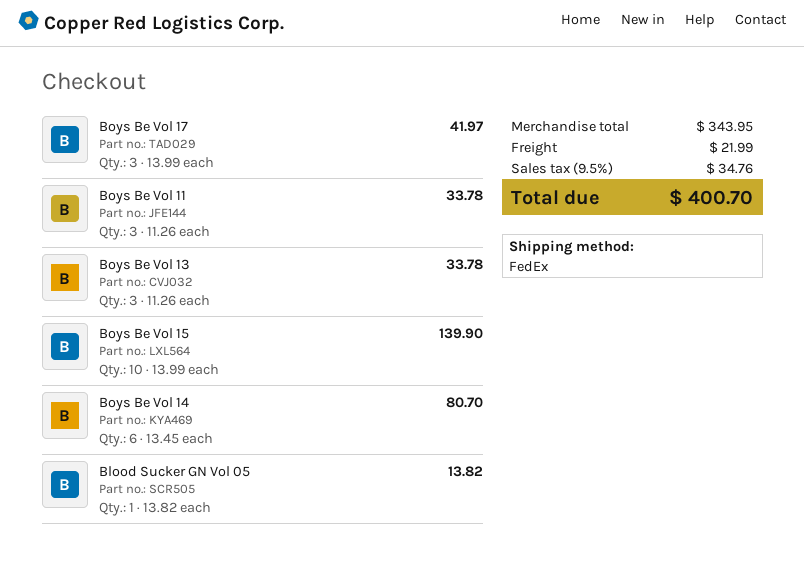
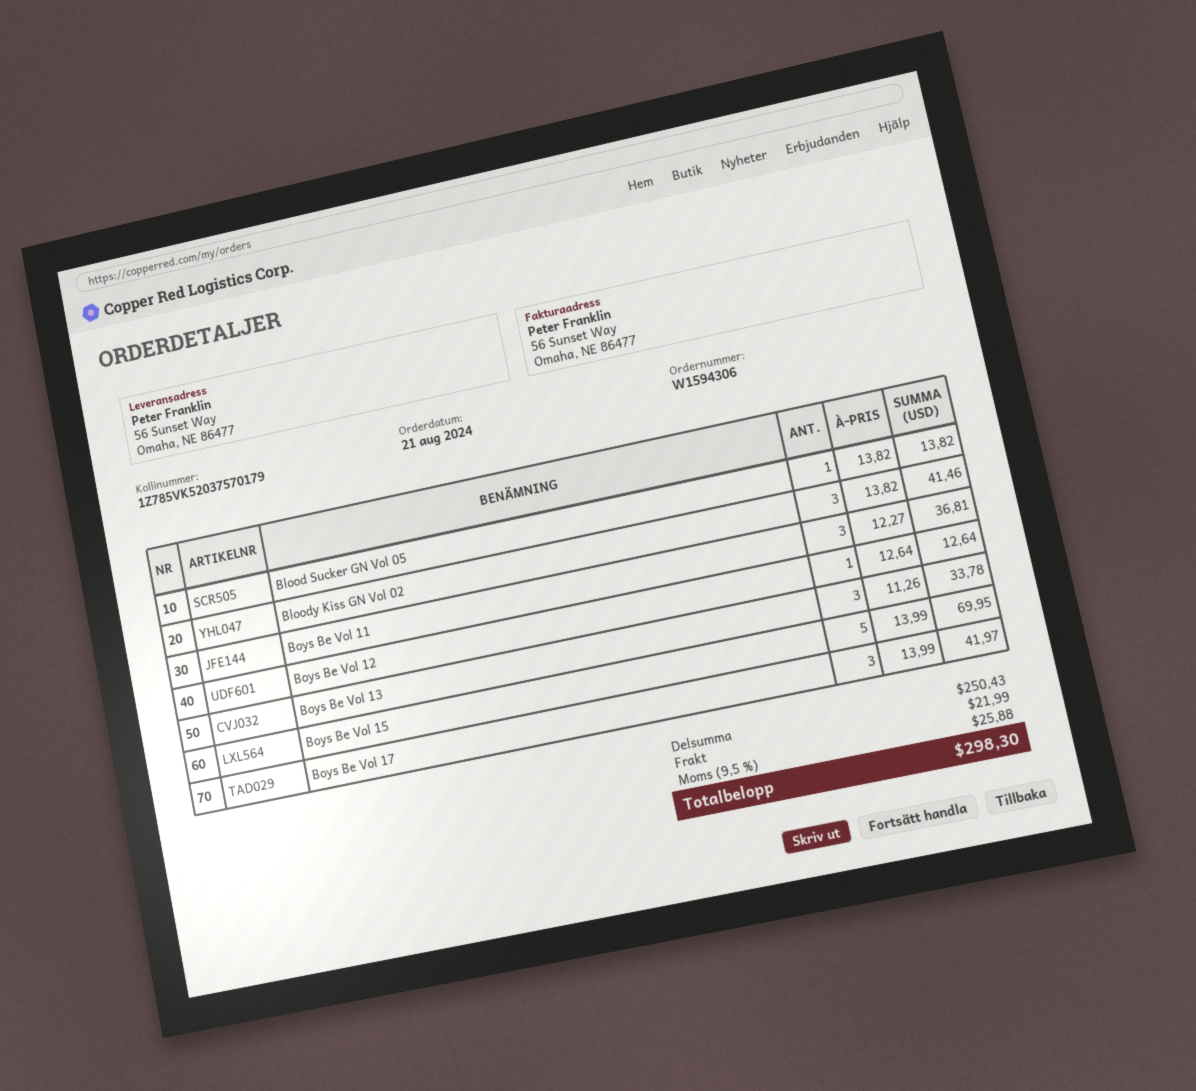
Boys Be Vol 11: 3 x 11.26 = 33.78 -> 3 x 12.27 = 36.81
Boys Be Vol 15: 10 x 13.99 = 139.90 -> 5 x 13.99 = 69.95
Boys Be Vol 14: 6 x 13.45 = 80.70 -> none
Bloody Kiss GN Vol 02: none -> 3 x 13.82 = 41.46
Boys Be Vol 12: none -> 1 x 12.64 = 12.64
subtotal: 343.95 -> 250.43
tax: 9.5% = 34.76 -> 9.5% = 25.88
total: 400.70 -> 298.30

